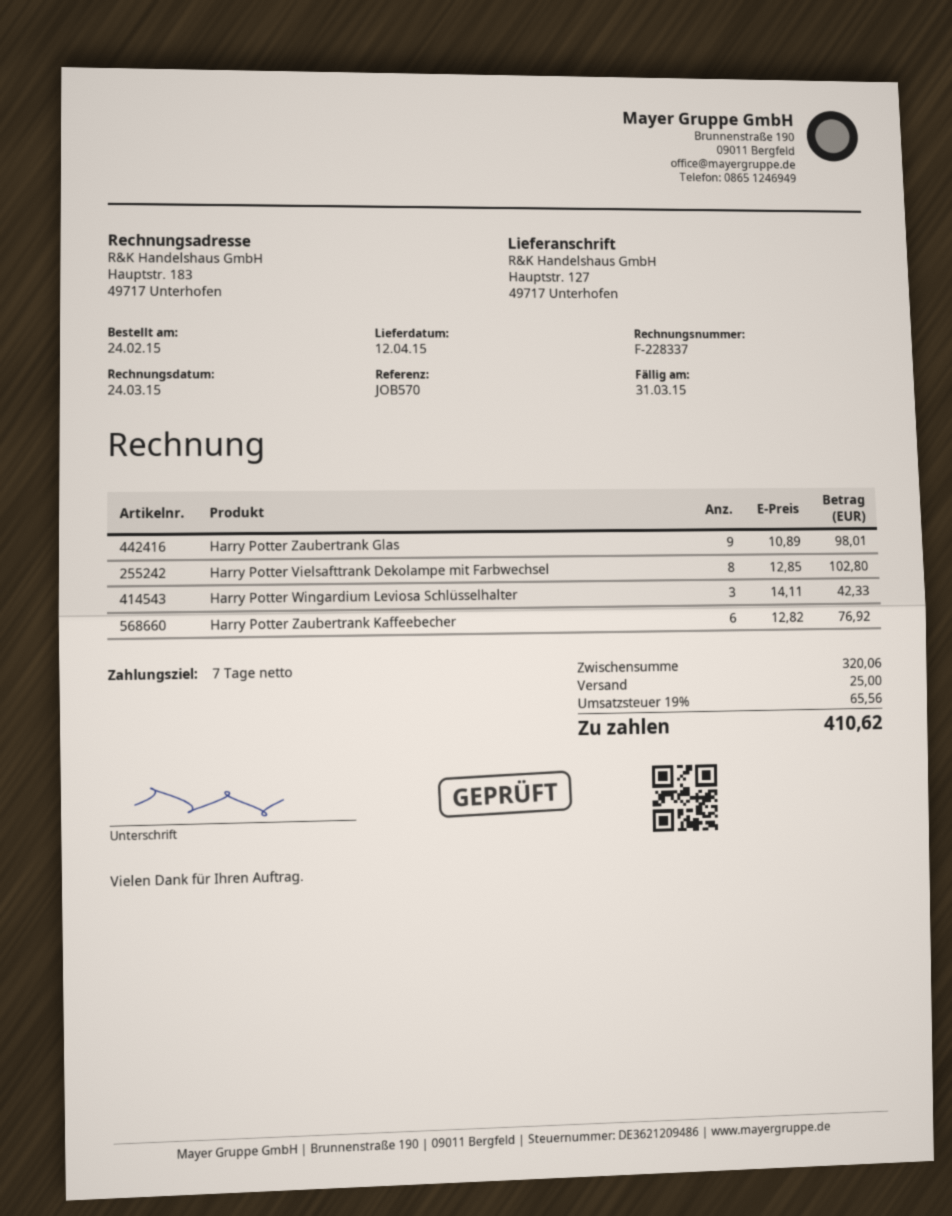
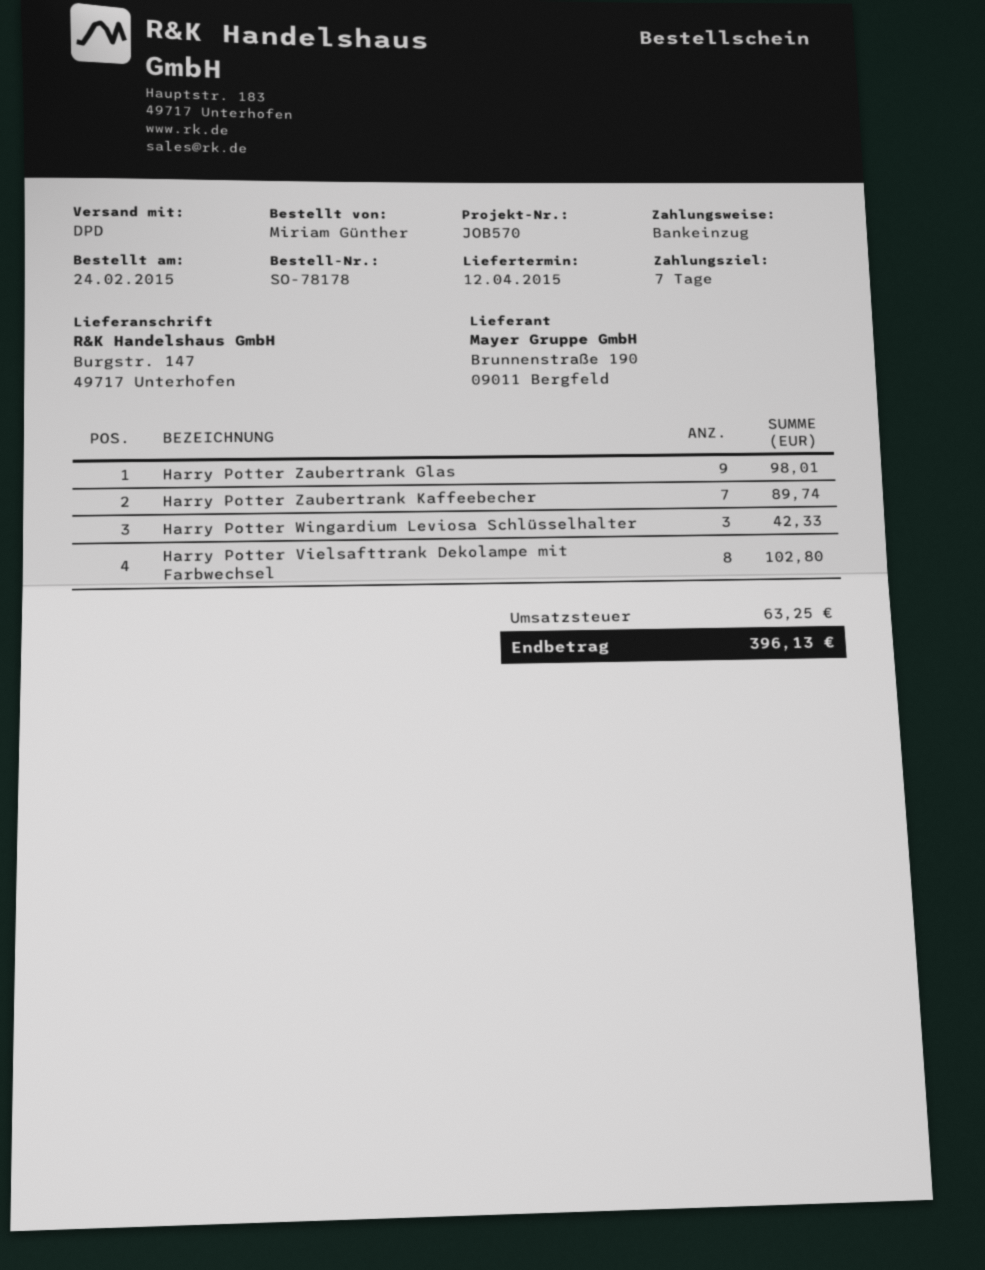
ship to: Hauptstr. 127, 49717 Unterhofen -> Burgstr. 147, 49717 Unterhofen
Harry Potter Zaubertrank Kaffeebecher: 6 for 76.92 -> 7 for 89.74
shipping: 25.00 -> none
tax: 65.56 -> 63.25
total: 410.62 -> 396.13

